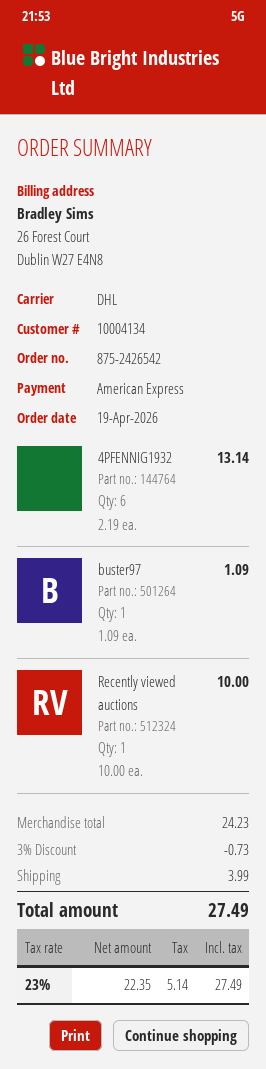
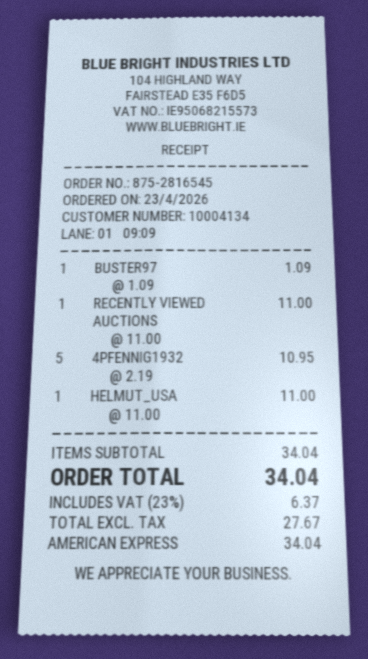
order number: 875-2426542 -> 875-2816545
order date: 2026-04-19 -> 2026-04-23
4PFENNIG1932: 6 x 2.19 = 13.14 -> 5 x 2.19 = 10.95
Recently viewed auctions: 1 x 10.00 = 10.00 -> 1 x 11.00 = 11.00
HELMUT_USA: none -> 1 x 11.00 = 11.00
subtotal: 24.23 -> 34.04
discount: 3% = 0.73 -> none
shipping: 3.99 -> none
net: 22.35 -> 27.67
tax: 23% = 5.14 -> 23% = 6.37
total: 27.49 -> 34.04

